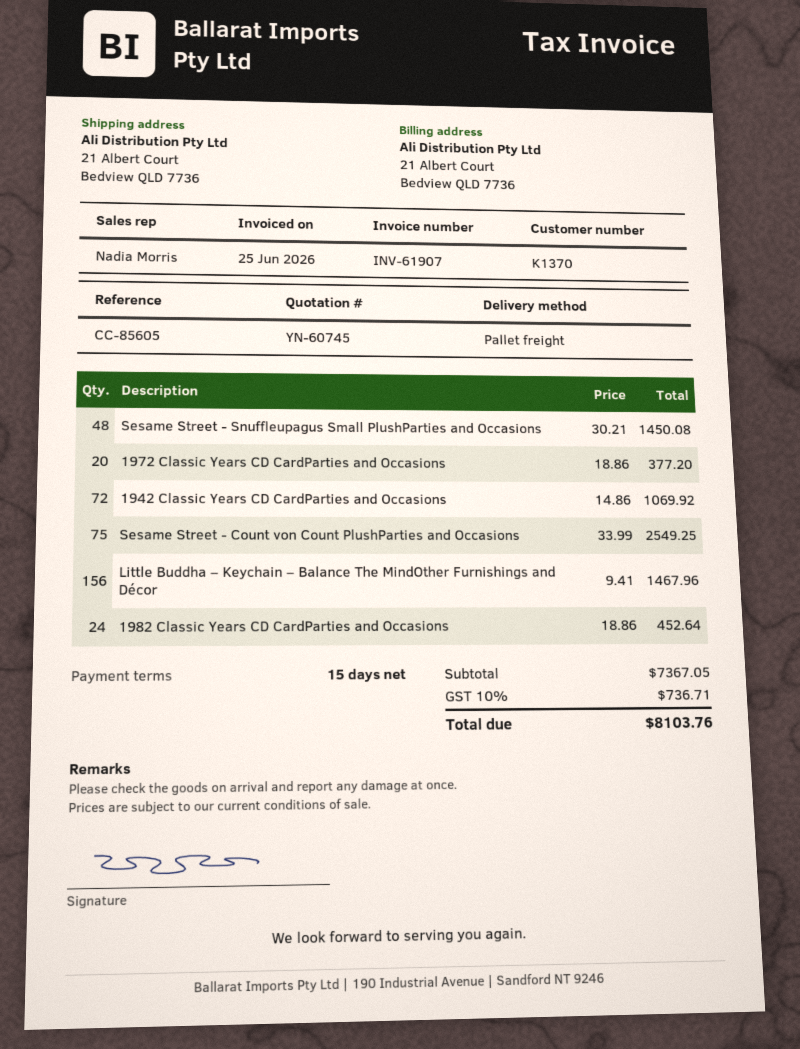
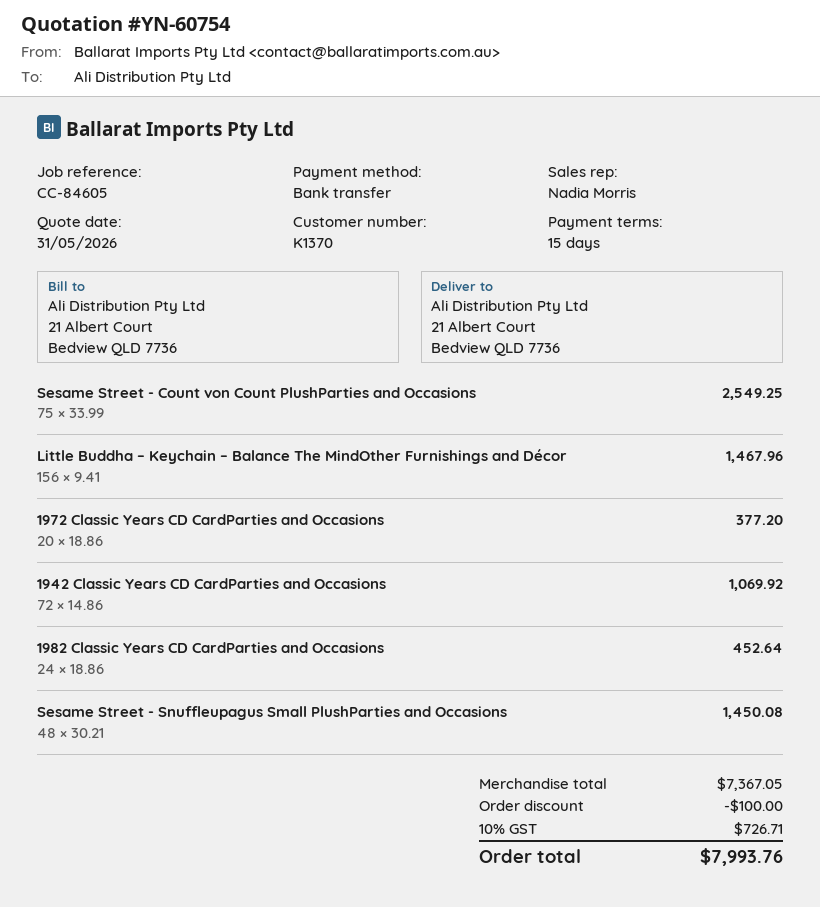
quote number: YN-60745 -> YN-60754
reference: CC-85605 -> CC-84605
discount: none -> 100.00
tax: 10% = 736.71 -> 10% = 726.71
total: 8103.76 -> 7993.76

